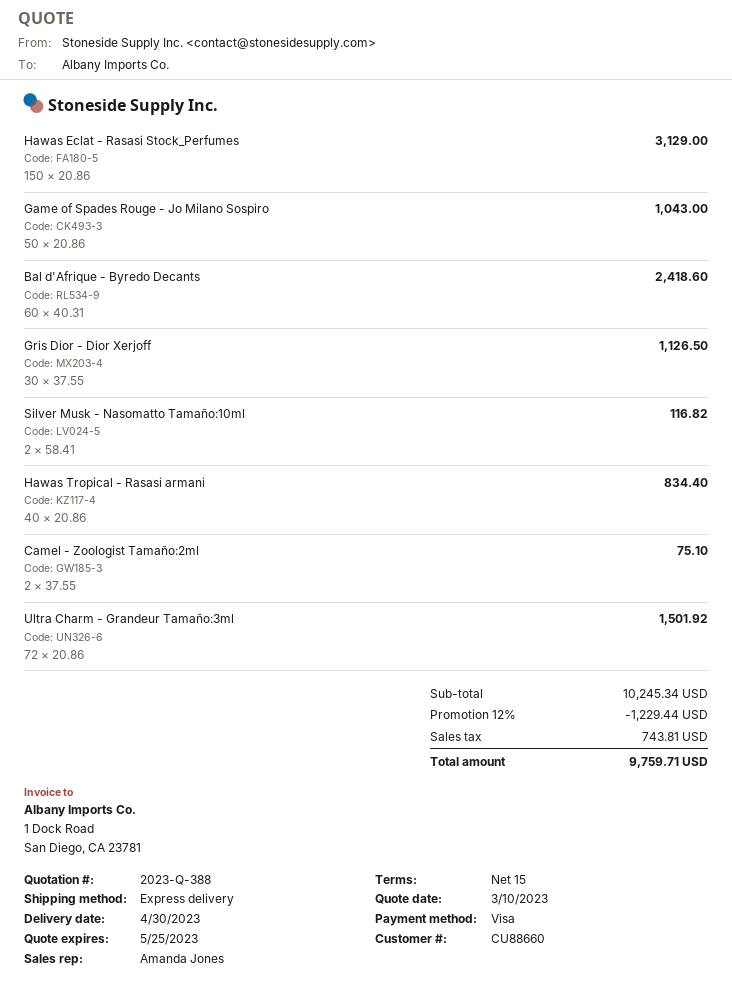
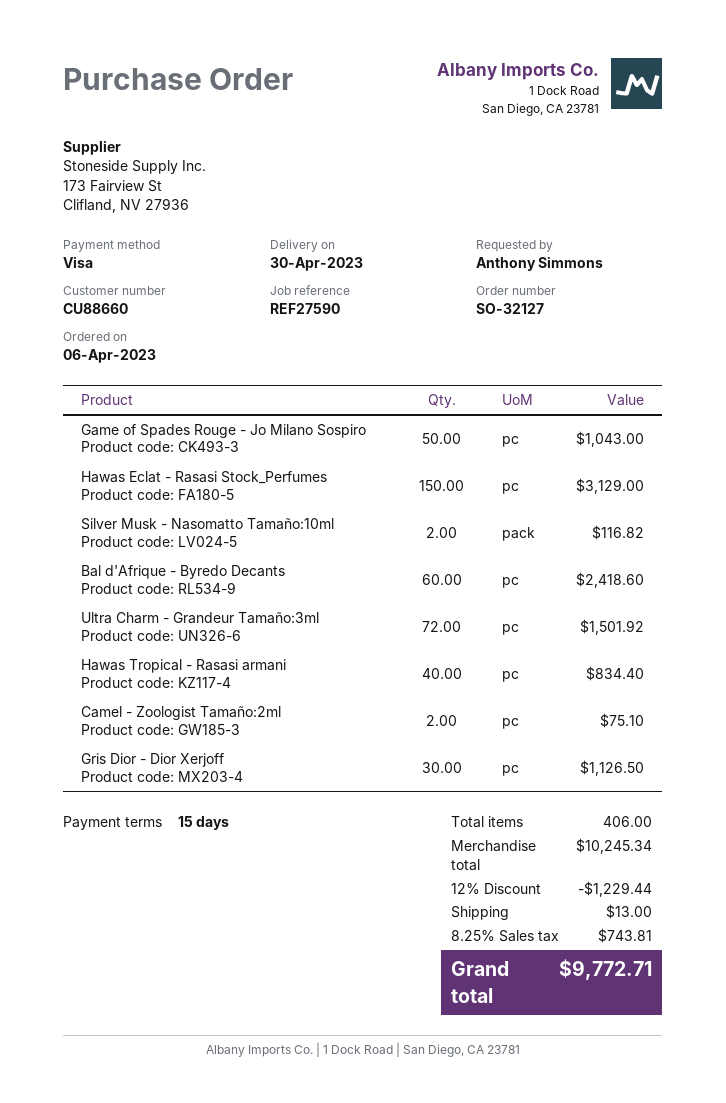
shipping: none -> 13.00
total: 9759.71 -> 9772.71

